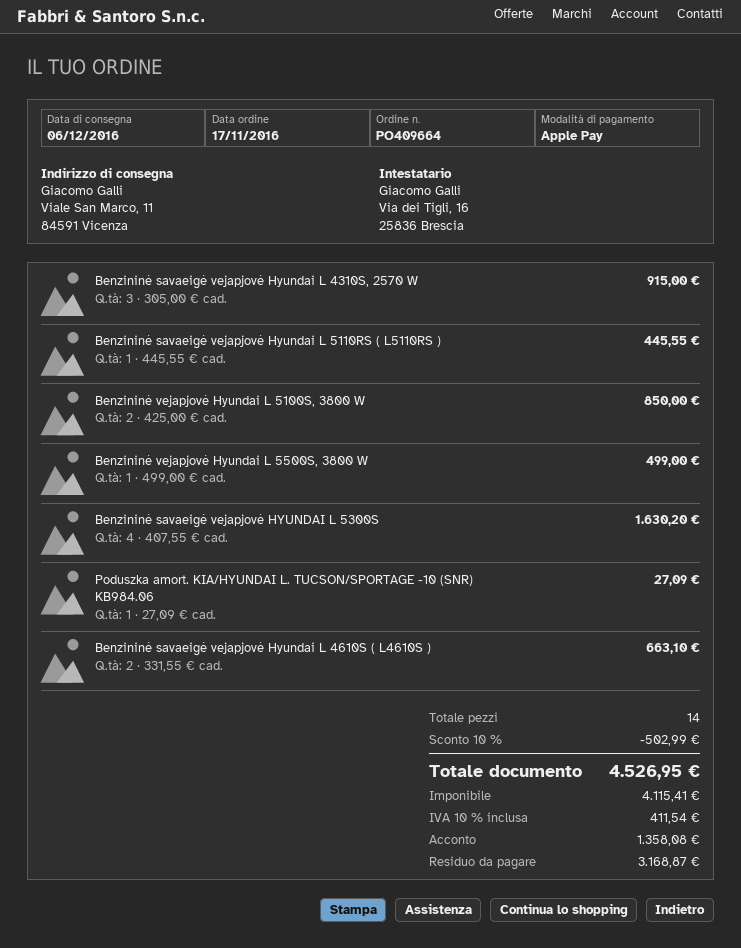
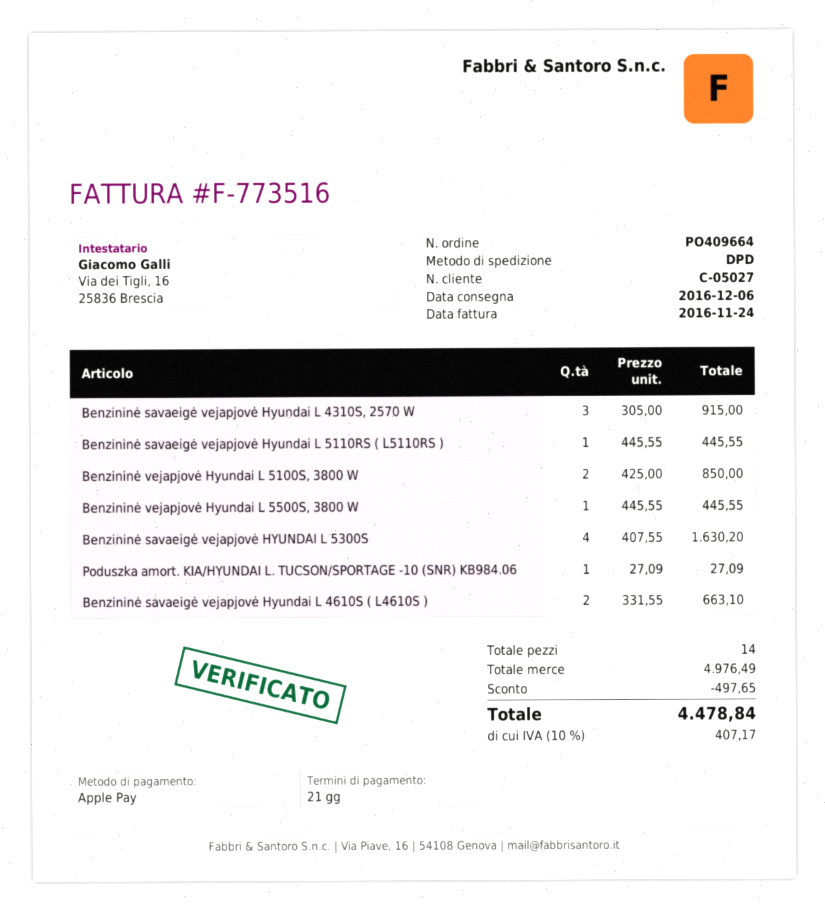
Benzininė vejapjovė Hyundai L 5500S, 3800 W: 1 x 499.00 = 499.00 -> 1 x 445.55 = 445.55
discount: 502.99 -> 497.65
tax: 10% = 411.54 -> 10% = 407.17
total: 4526.95 -> 4478.84

